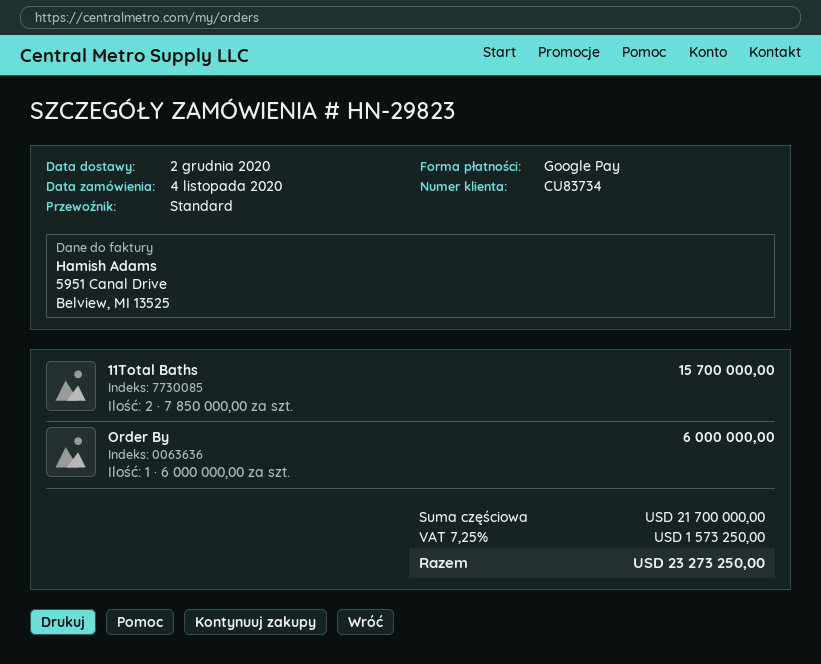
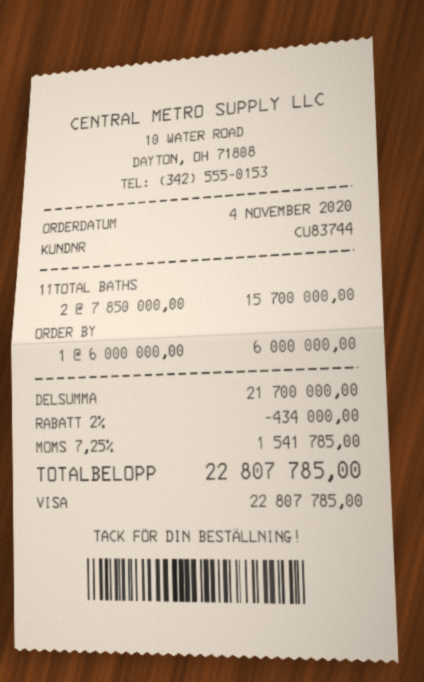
customer number: CU83734 -> CU83744
payment method: Google Pay -> Visa
discount: none -> 2% = 434000.00
tax: 7.25% = 1573250.00 -> 7.25% = 1541785.00
total: 23273250.00 -> 22807785.00

